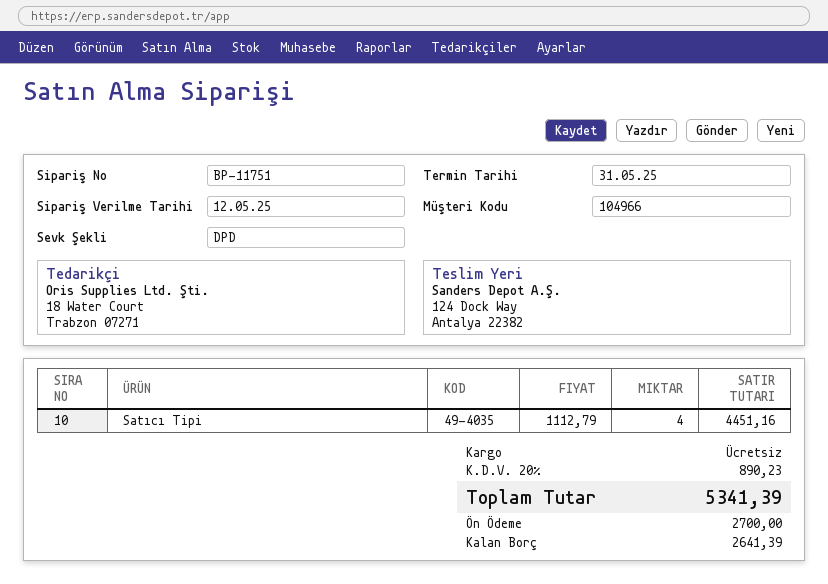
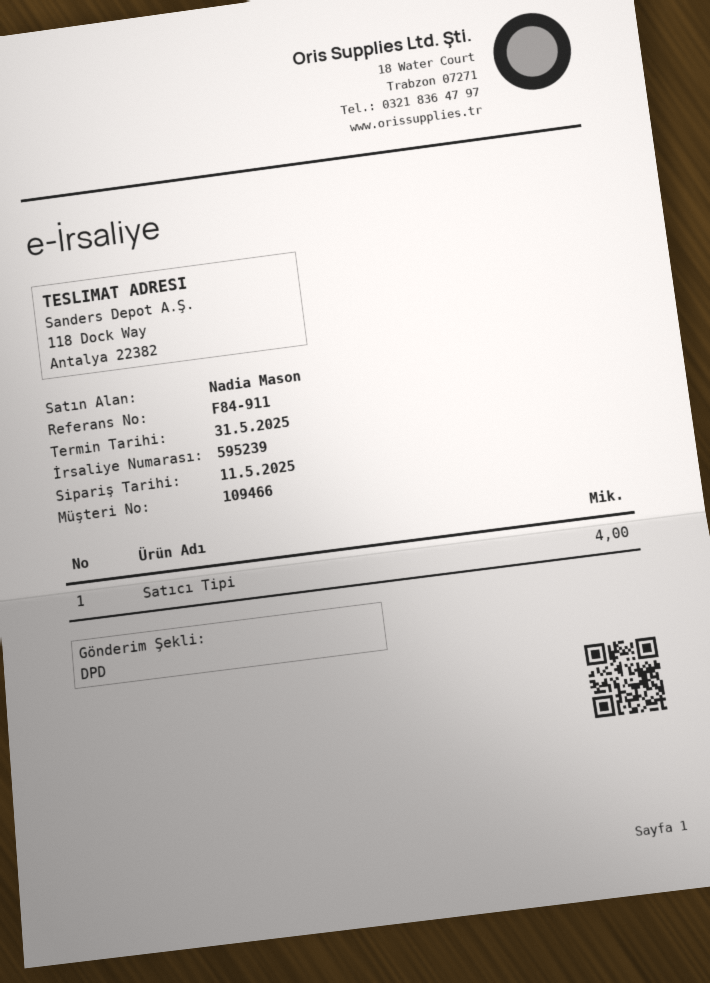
order date: 2025-05-12 -> 2025-05-11
customer number: 104966 -> 109466
ship to: 124 Dock Way, Antalya 22382 -> 118 Dock Way, Antalya 22382

